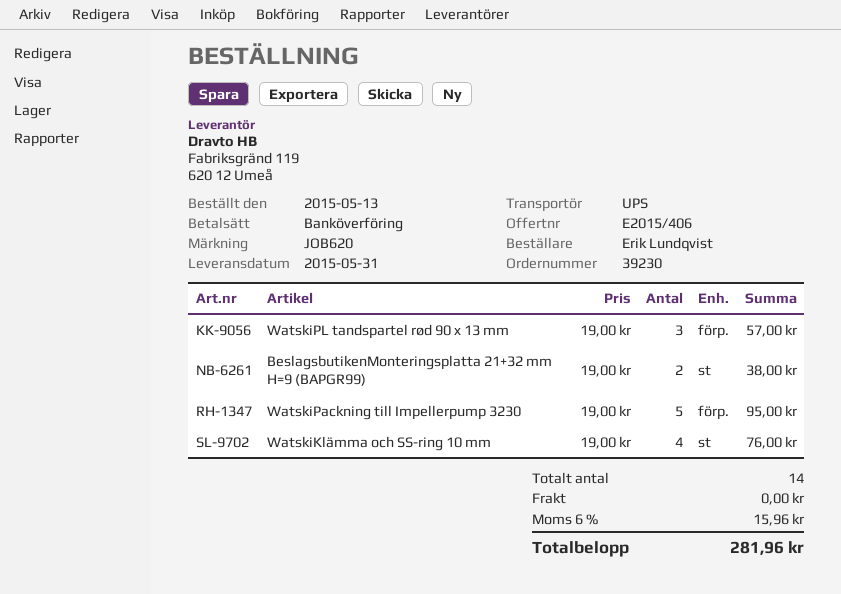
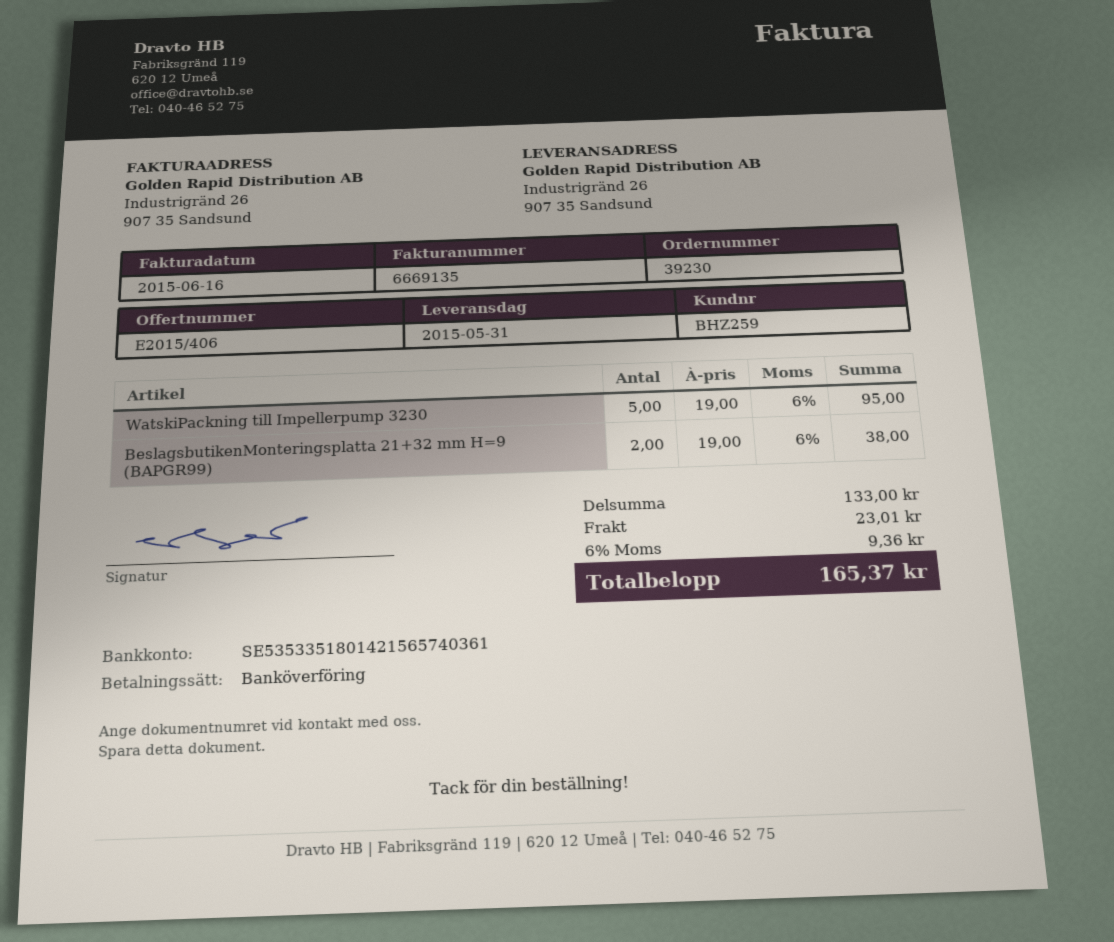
WatskiPL tandspartel rød 90 x 13 mm: 3 x 19.00 = 57.00 -> none
WatskiKlämma och SS-ring 10 mm: 4 x 19.00 = 76.00 -> none
shipping: 0.00 -> 23.01
tax: 6% = 15.96 -> 6% = 9.36
total: 281.96 -> 165.37

